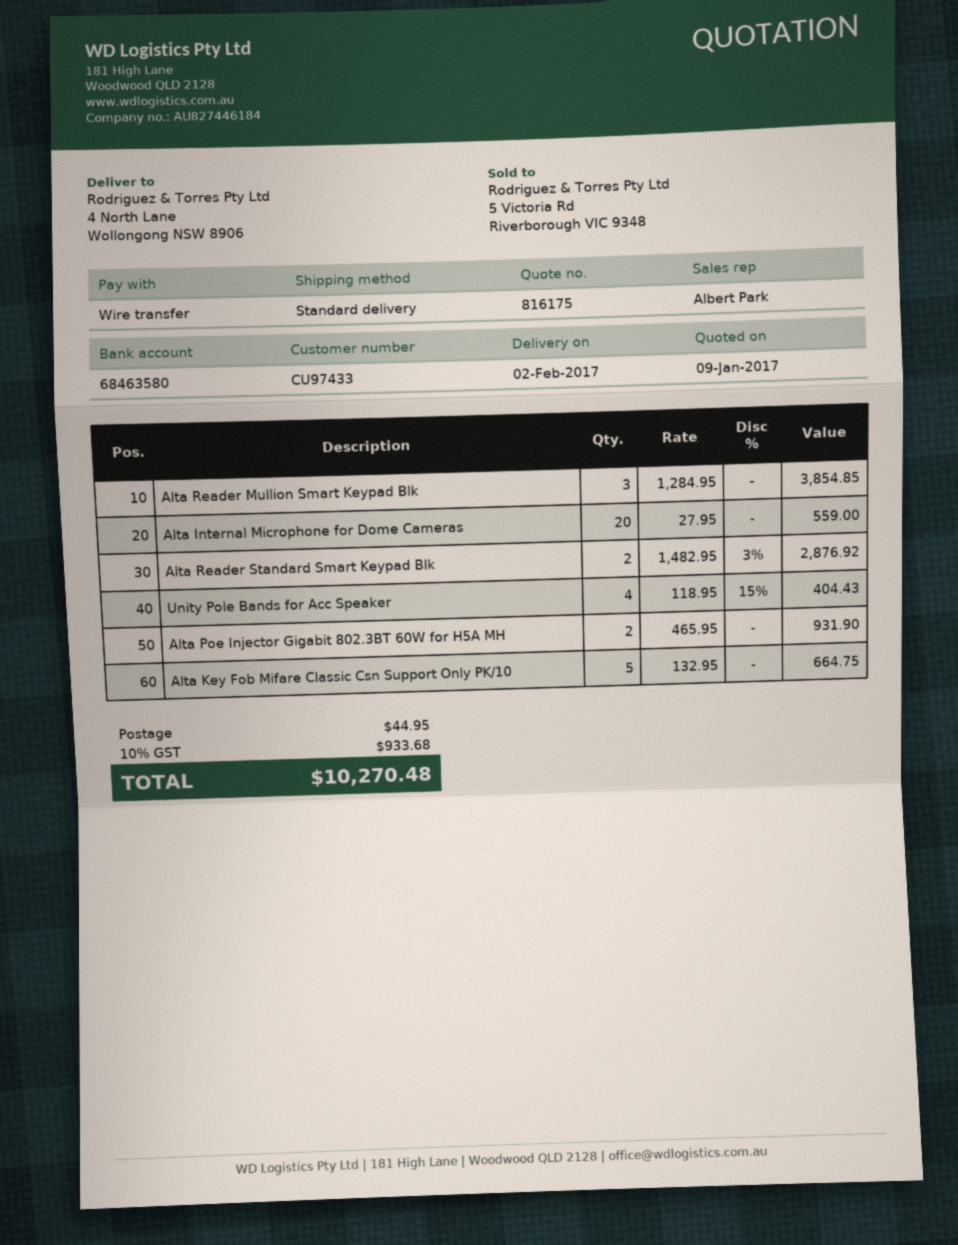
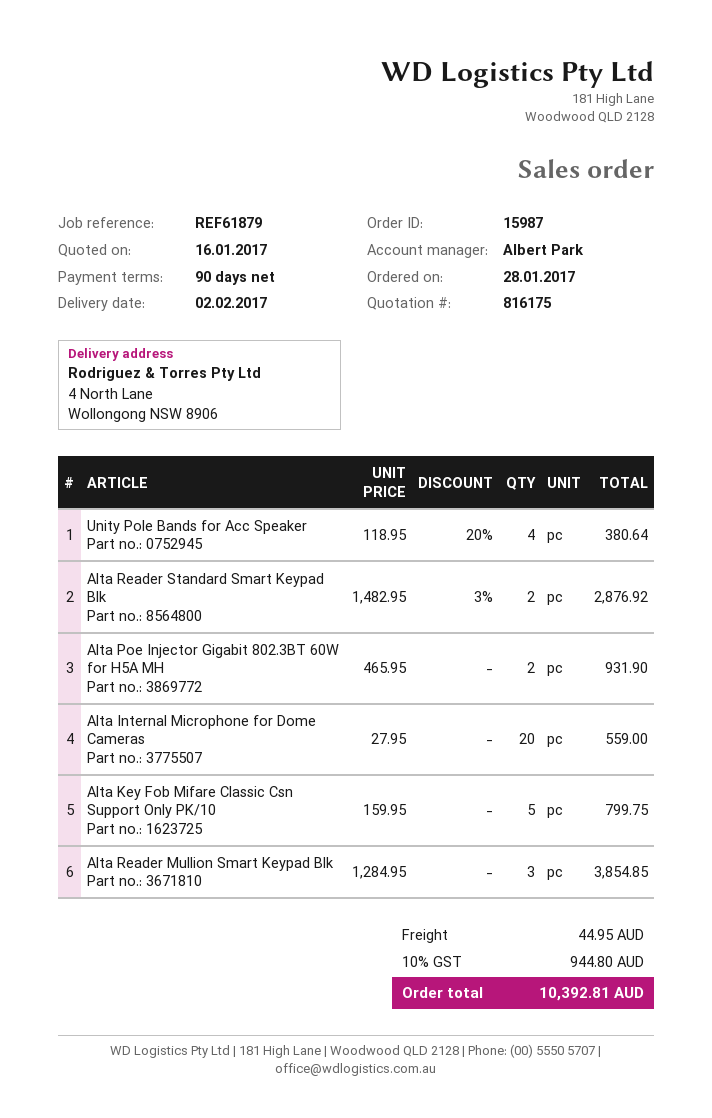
quote date: 2017-01-09 -> 2017-01-16
Unity Pole Bands for Acc Speaker: 4 x 118.95 - 15% = 404.43 -> 4 x 118.95 - 20% = 380.64
Alta Key Fob Mifare Classic Csn Support Only PK/10: 5 x 132.95 = 664.75 -> 5 x 159.95 = 799.75
tax: 10% = 933.68 -> 10% = 944.80
total: 10270.48 -> 10392.81

